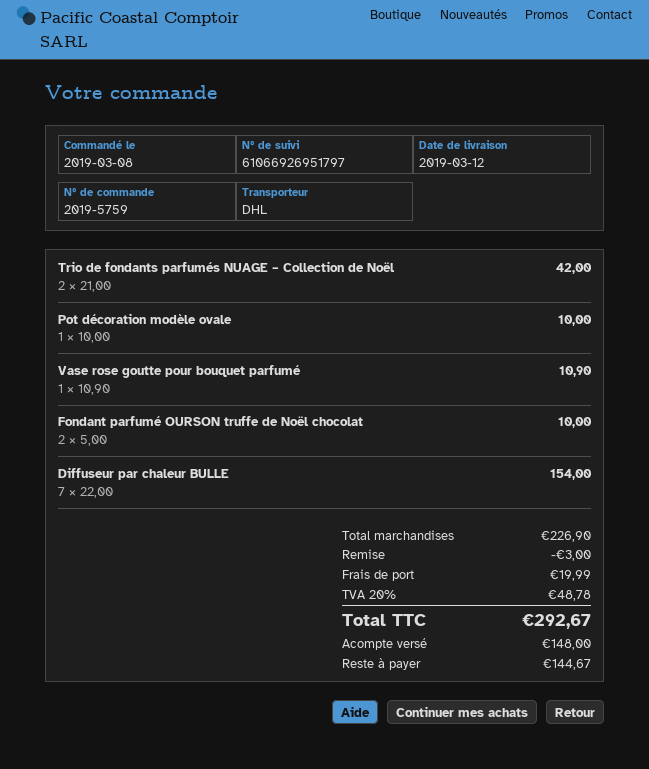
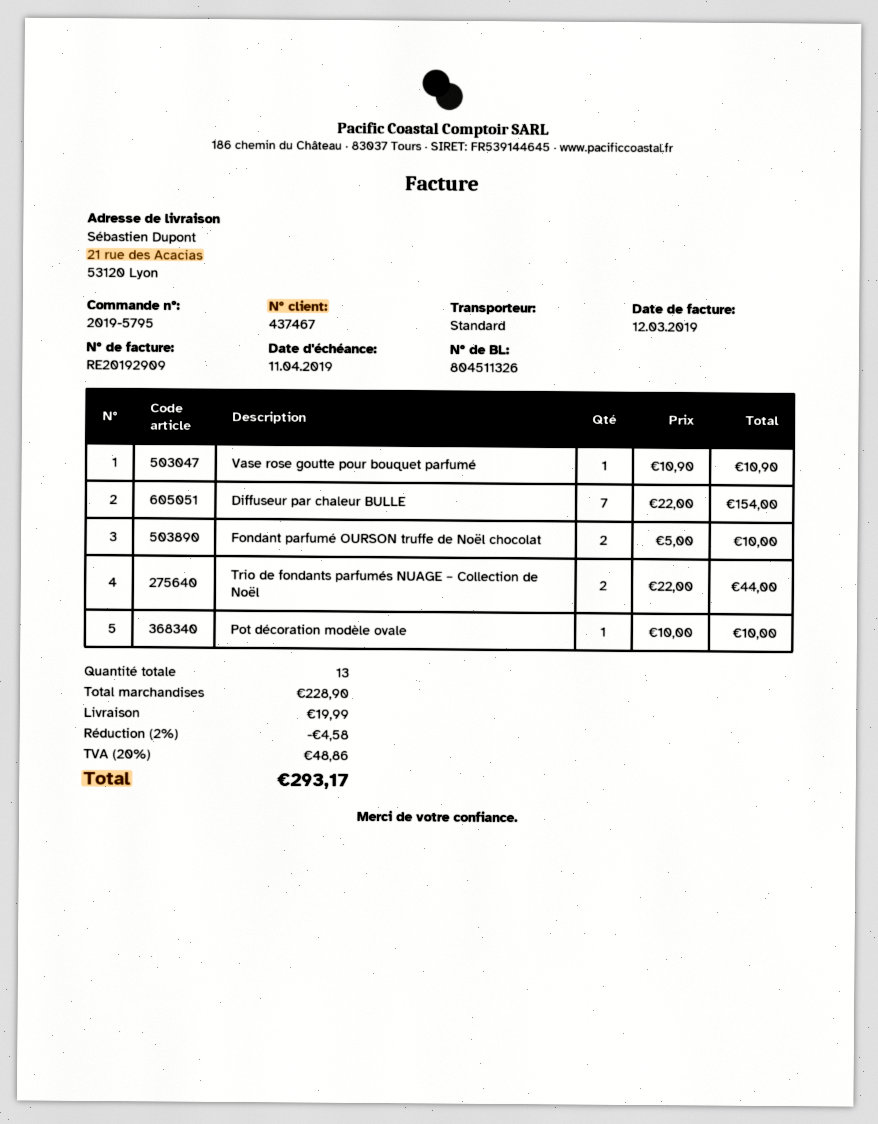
order number: 2019-5759 -> 2019-5795
shipping method: DHL -> standard
Trio de fondants parfumés NUAGE – Collection de Noël: 2 x 21.00 = 42.00 -> 2 x 22.00 = 44.00
subtotal: 226.90 -> 228.90
discount: 3.00 -> 4.58
tax: 20% = 48.78 -> 20% = 48.86
total: 292.67 -> 293.17

